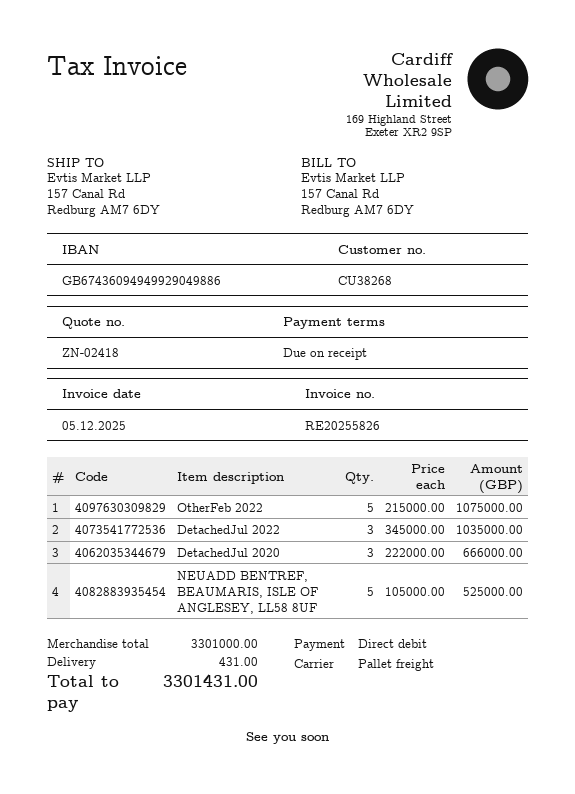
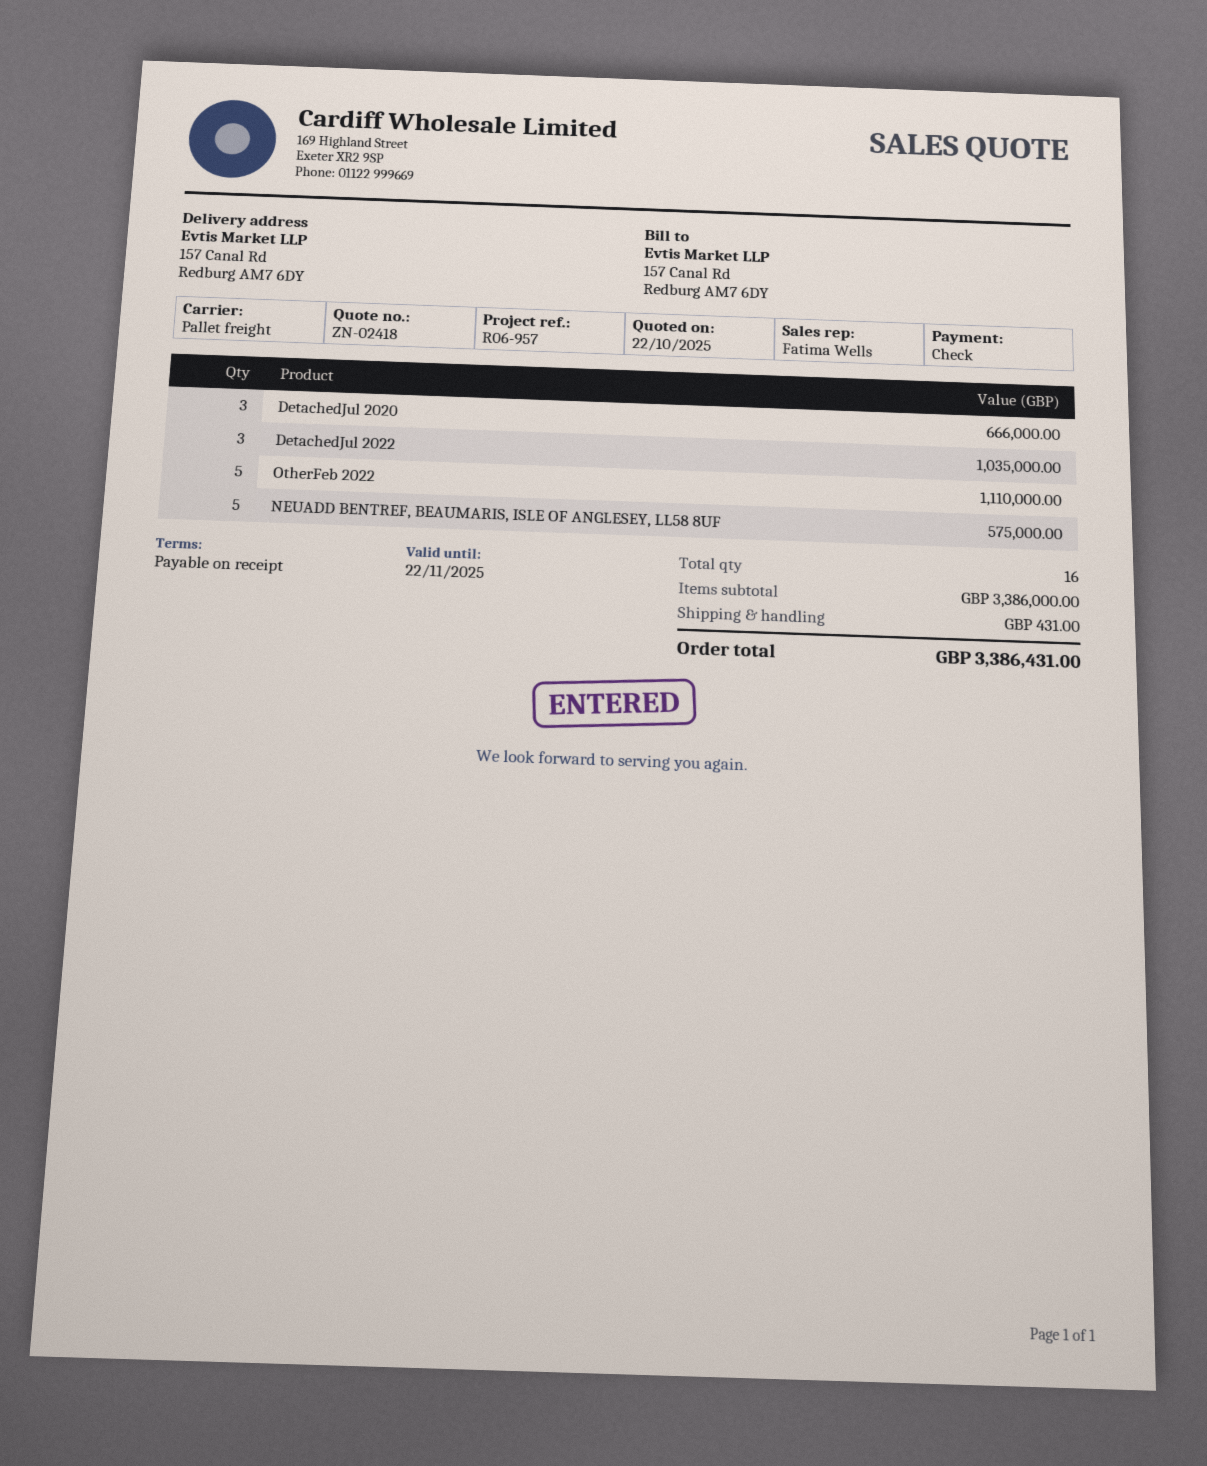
payment method: direct debit -> cheque
OtherFeb 2022: 5 for 1075000.00 -> 5 for 1110000.00
NEUADD BENTREF, BEAUMARIS, ISLE OF ANGLESEY, LL58 8UF: 5 for 525000.00 -> 5 for 575000.00
subtotal: 3301000.00 -> 3386000.00
total: 3301431.00 -> 3386431.00

